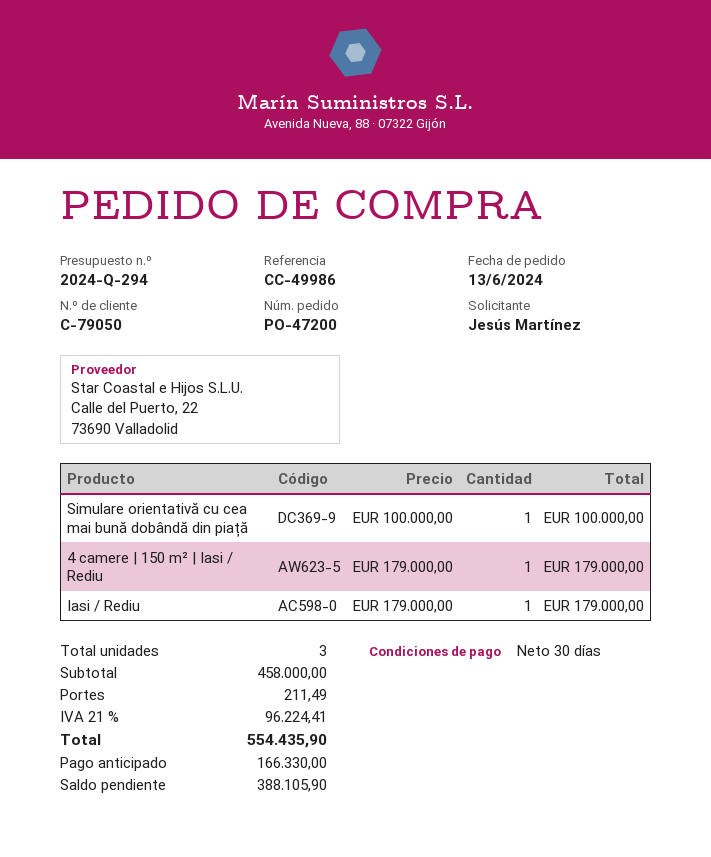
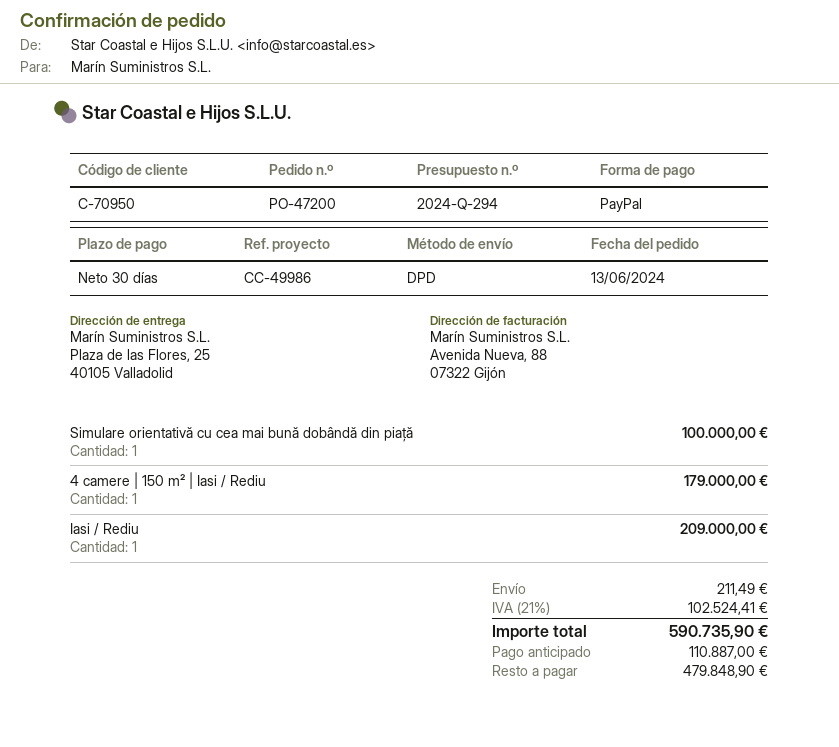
customer number: C-79050 -> C-70950
Iasi / Rediu: 1 for 179000.00 -> 1 for 209000.00
tax: 21% = 96224.41 -> 21% = 102524.41
total: 554435.90 -> 590735.90
deposit: 166330.00 -> 110887.00
balance: 388105.90 -> 479848.90

